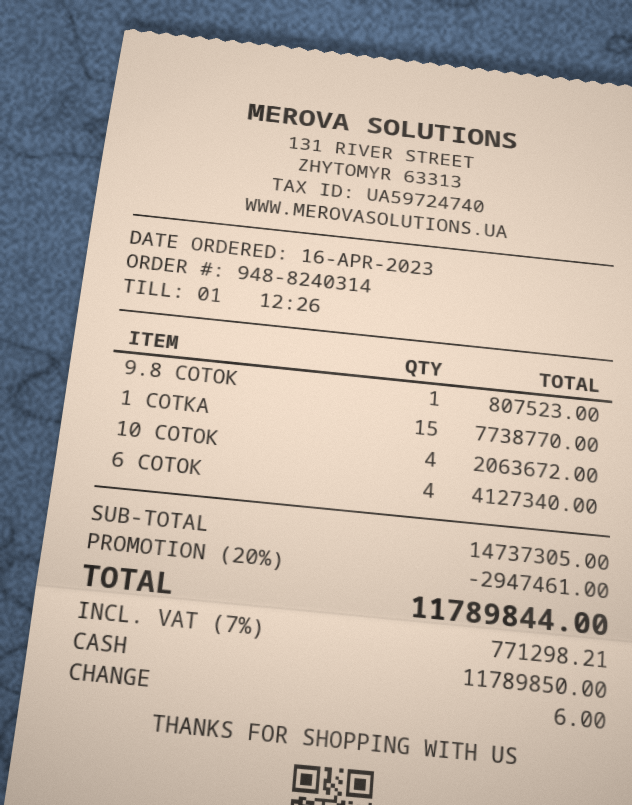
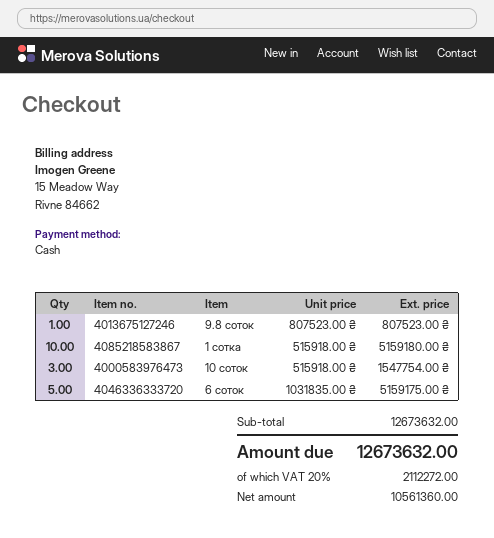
1 СОТКА: 15 for 7738770.00 -> 10 for 5159180.00
10 СОТОК: 4 for 2063672.00 -> 3 for 1547754.00
6 СОТОК: 4 for 4127340.00 -> 5 for 5159175.00
subtotal: 14737305.00 -> 12673632.00
discount: 20% = 2947461.00 -> none
tax: 7% = 771298.21 -> 20% = 2112272.00
total: 11789844.00 -> 12673632.00

